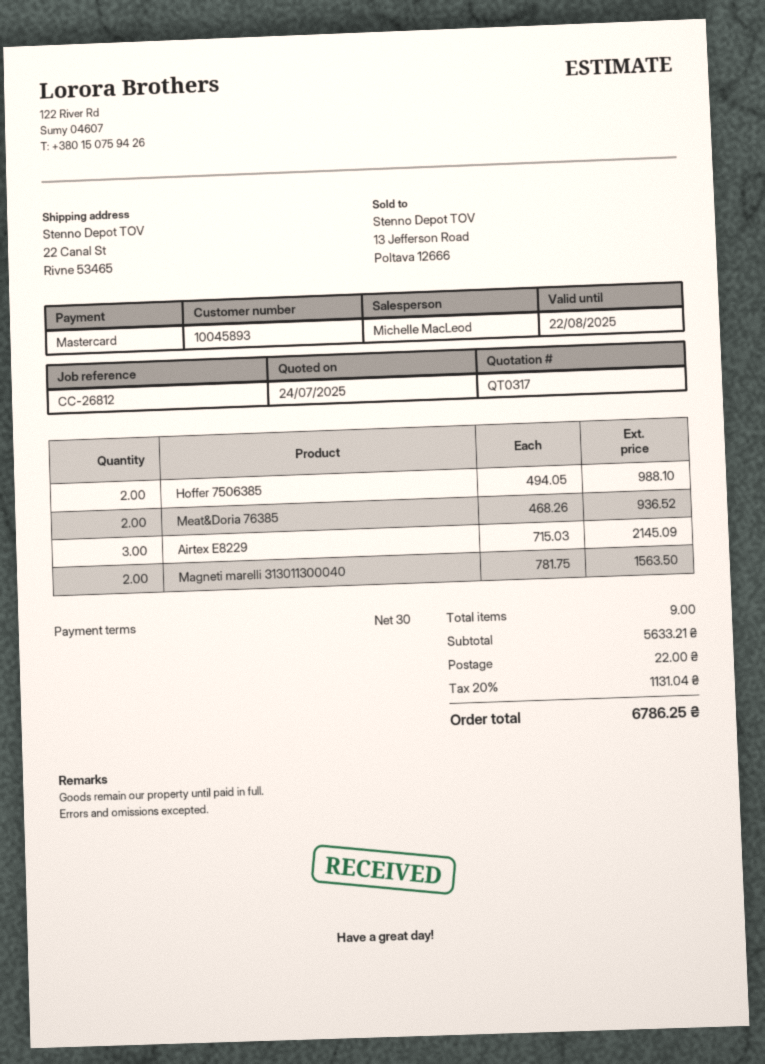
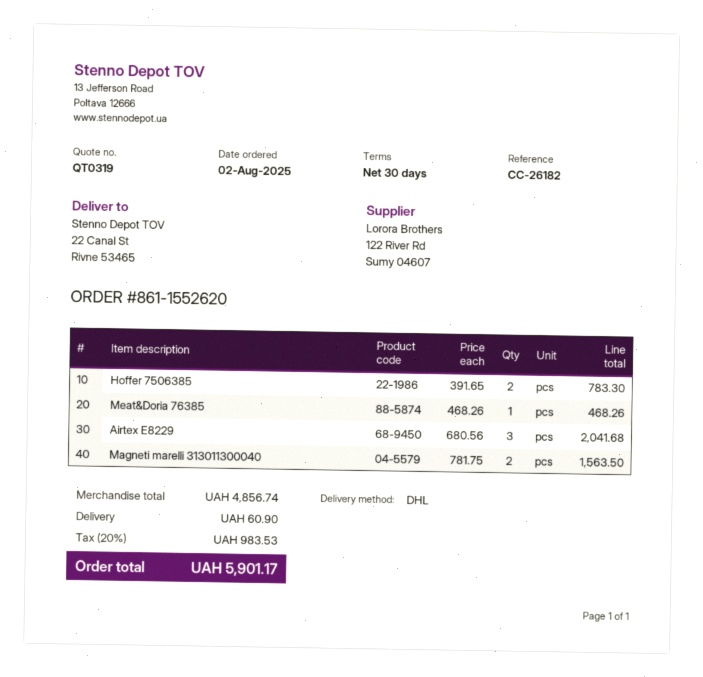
quote number: QT0317 -> QT0319
reference: CC-26812 -> CC-26182
Hoffer 7506385: 2 x 494.05 = 988.10 -> 2 x 391.65 = 783.30
Meat&Doria 76385: 2 x 468.26 = 936.52 -> 1 x 468.26 = 468.26
Airtex E8229: 3 x 715.03 = 2145.09 -> 3 x 680.56 = 2041.68
subtotal: 5633.21 -> 4856.74
shipping: 22.00 -> 60.90
tax: 20% = 1131.04 -> 20% = 983.53
total: 6786.25 -> 5901.17

